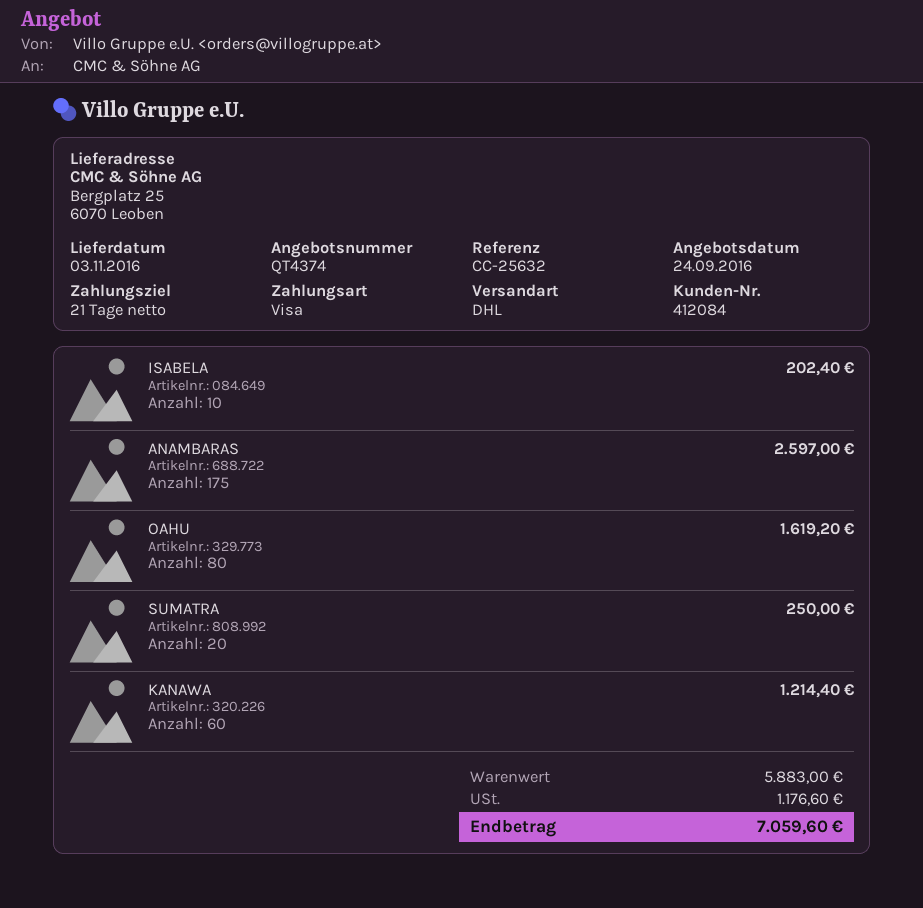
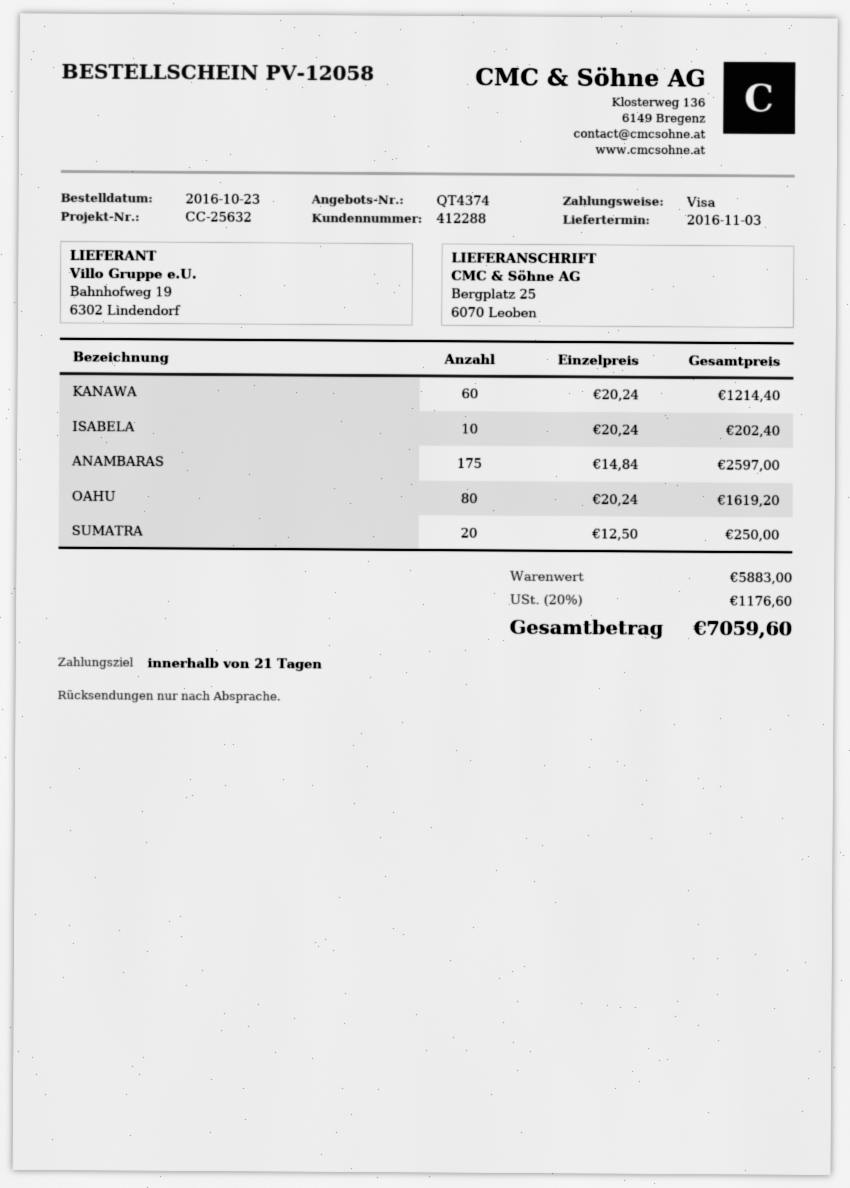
customer number: 412084 -> 412288

